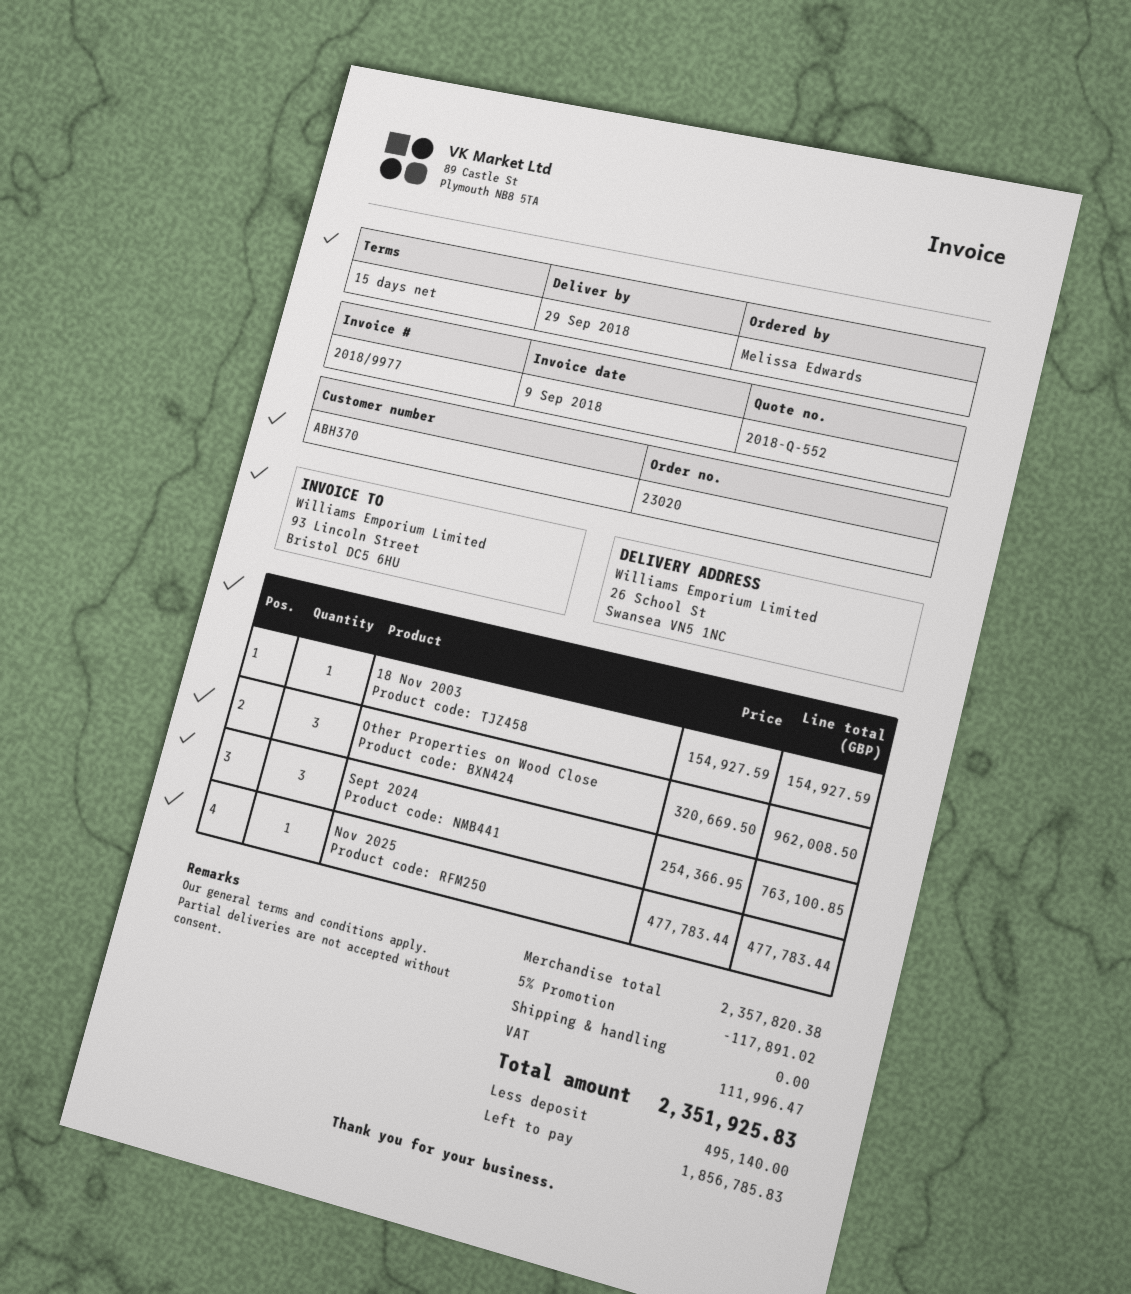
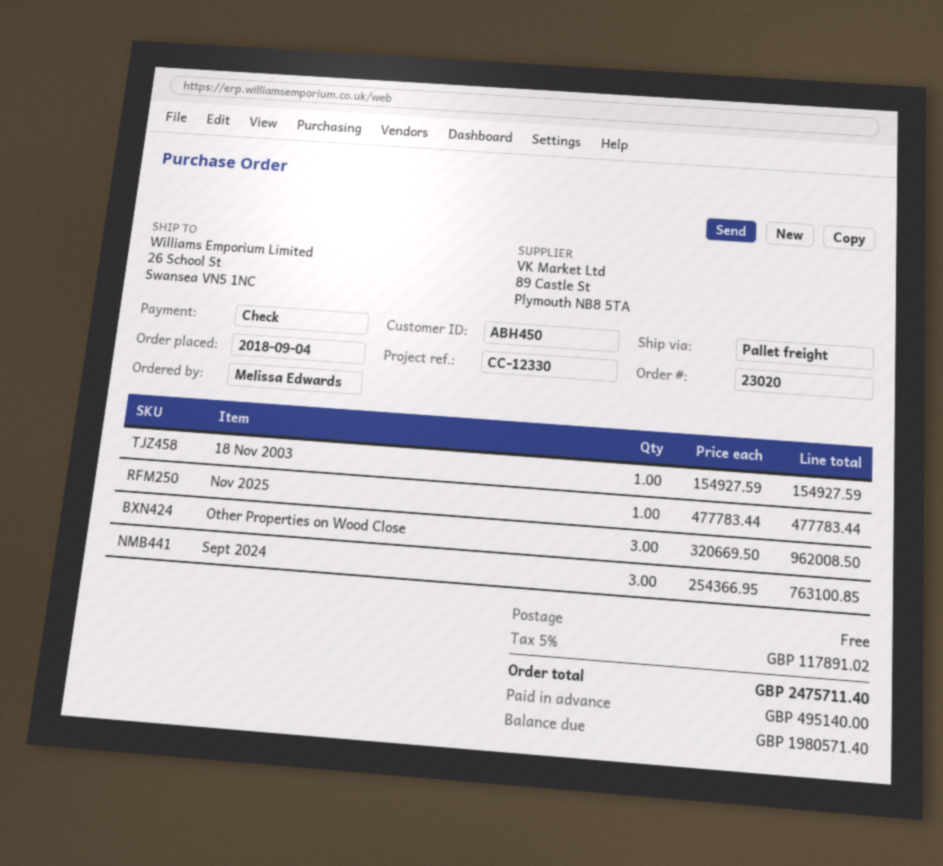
customer number: ABH370 -> ABH450
discount: 5% = 117891.02 -> none
tax: 111996.47 -> 117891.02
total: 2351925.83 -> 2475711.40
balance: 1856785.83 -> 1980571.40

